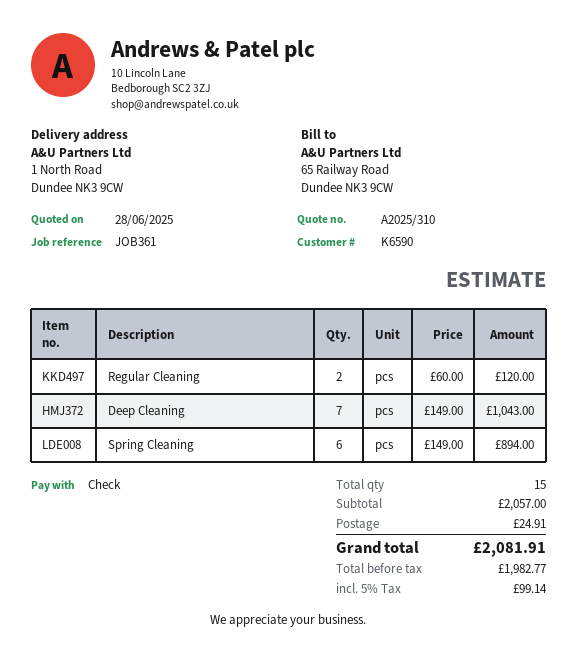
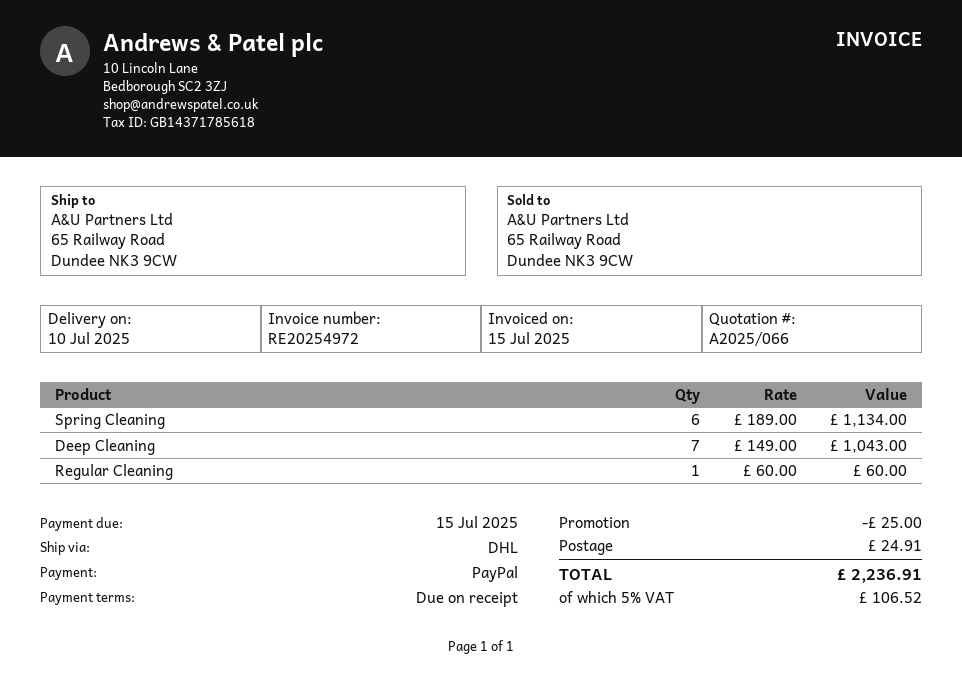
quote number: A2025/310 -> A2025/066
payment method: cheque -> PayPal
ship to: 1 North Road, Dundee NK3 9CW -> 65 Railway Road, Dundee NK3 9CW
Regular Cleaning: 2 x 60.00 = 120.00 -> 1 x 60.00 = 60.00
Spring Cleaning: 6 x 149.00 = 894.00 -> 6 x 189.00 = 1134.00
discount: none -> 25.00
tax: 5% = 99.14 -> 5% = 106.52
total: 2081.91 -> 2236.91

